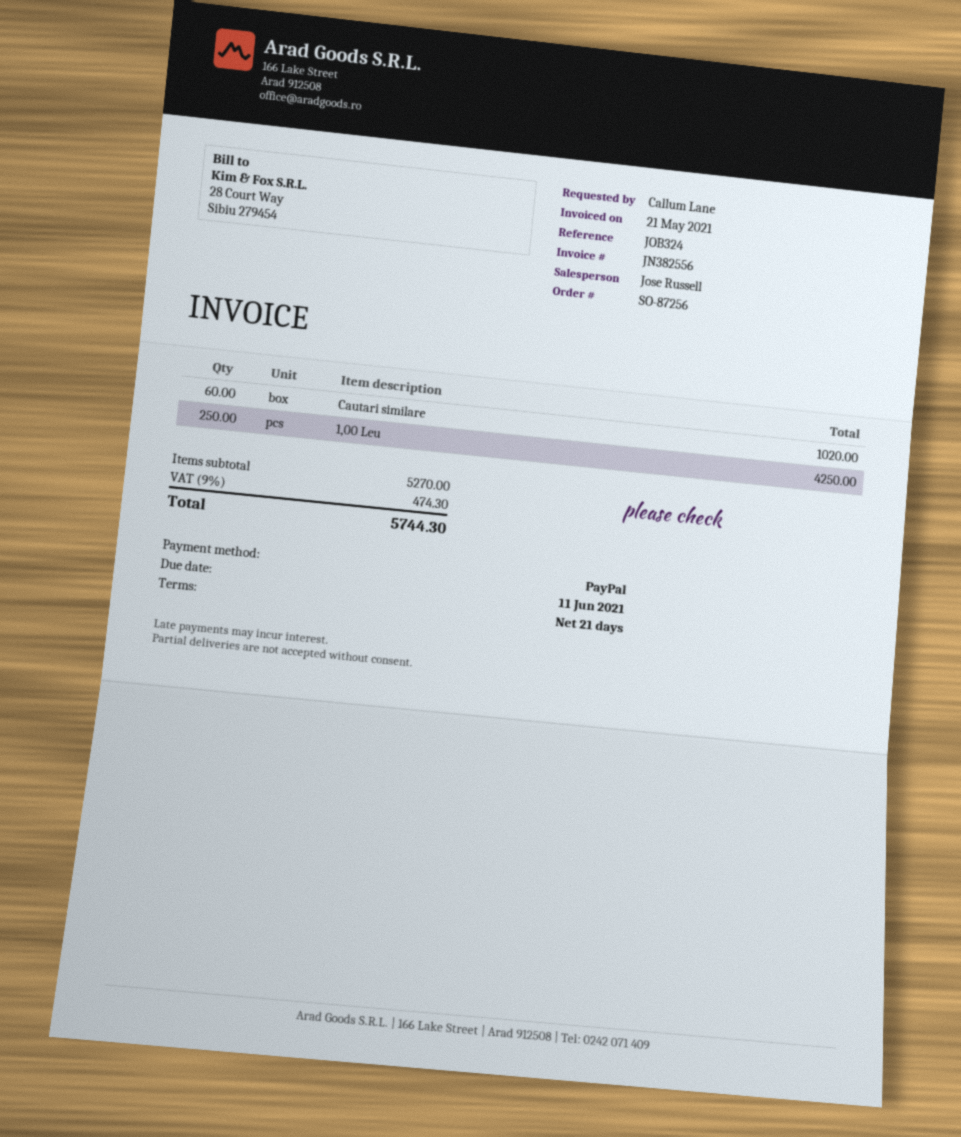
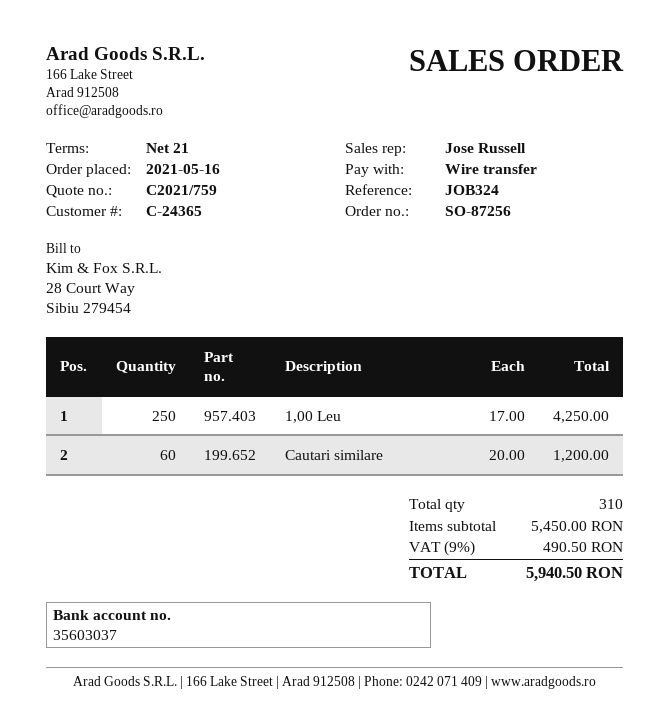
payment method: PayPal -> bank transfer
Cautari similare: 60 for 1020.00 -> 60 for 1200.00
subtotal: 5270.00 -> 5450.00
tax: 9% = 474.30 -> 9% = 490.50
total: 5744.30 -> 5940.50

